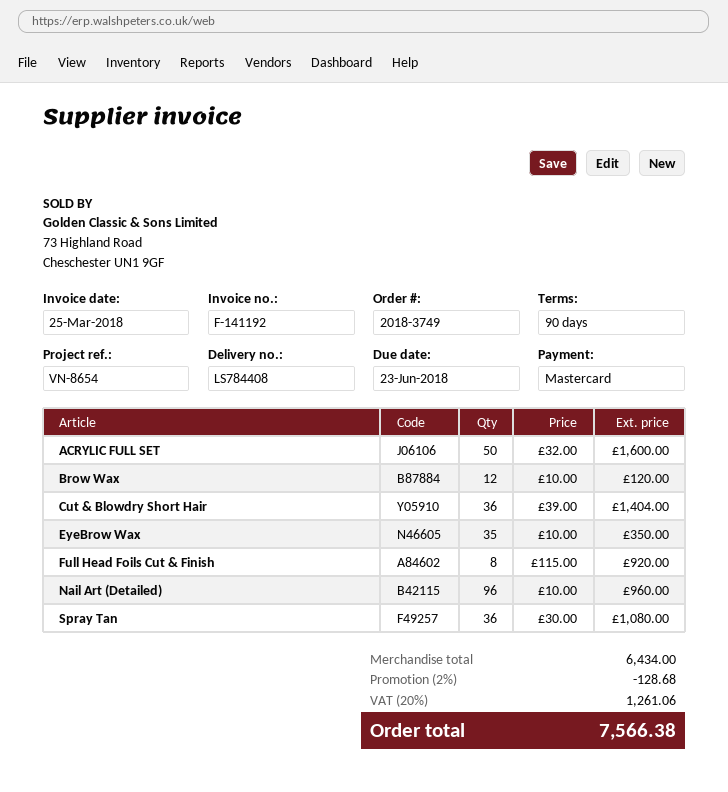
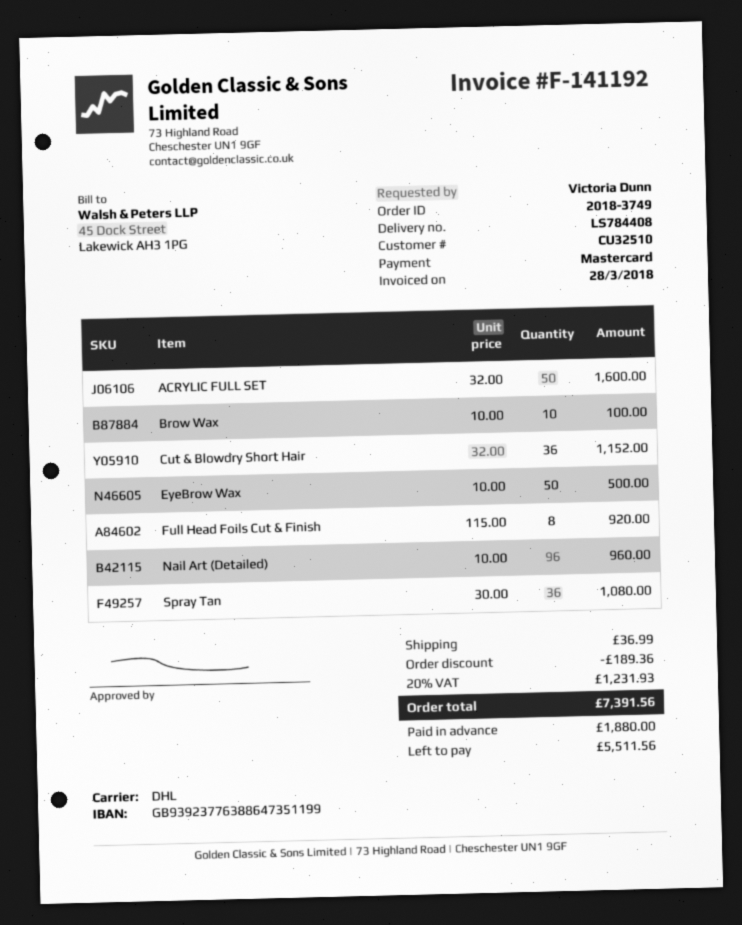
invoice date: 2018-03-25 -> 2018-03-28
Brow Wax: 12 x 10.00 = 120.00 -> 10 x 10.00 = 100.00
Cut & Blowdry Short Hair: 36 x 39.00 = 1404.00 -> 36 x 32.00 = 1152.00
EyeBrow Wax: 35 x 10.00 = 350.00 -> 50 x 10.00 = 500.00
discount: 128.68 -> 189.36
shipping: none -> 36.99
tax: 20% = 1261.06 -> 20% = 1231.93
total: 7566.38 -> 7391.56

